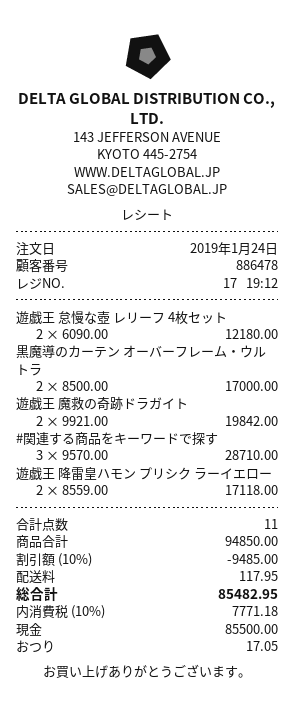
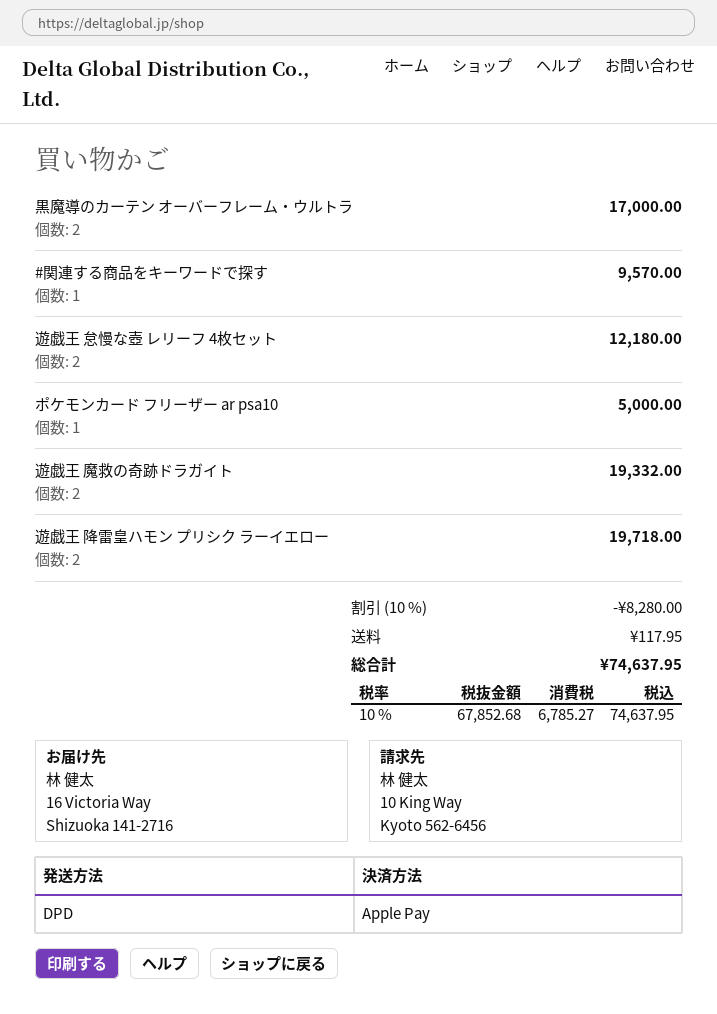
payment method: cash -> Apple Pay
遊戯王 魔救の奇跡ドラガイト: 2 for 19842.00 -> 2 for 19332.00
#関連する商品をキーワードで探す: 3 for 28710.00 -> 1 for 9570.00
遊戯王 降雷皇ハモン プリシク ラーイエロー: 2 for 17118.00 -> 2 for 19718.00
ポケモンカード フリーザー ar psa10: none -> 1 for 5000.00
discount: 10% = 9485.00 -> 10% = 8280.00
tax: 10% = 7771.18 -> 10% = 6785.27
total: 85482.95 -> 74637.95

